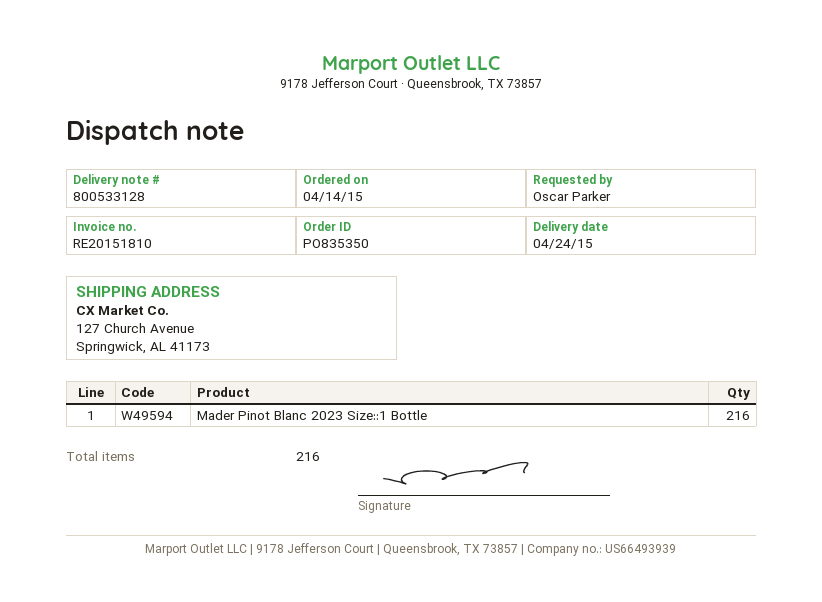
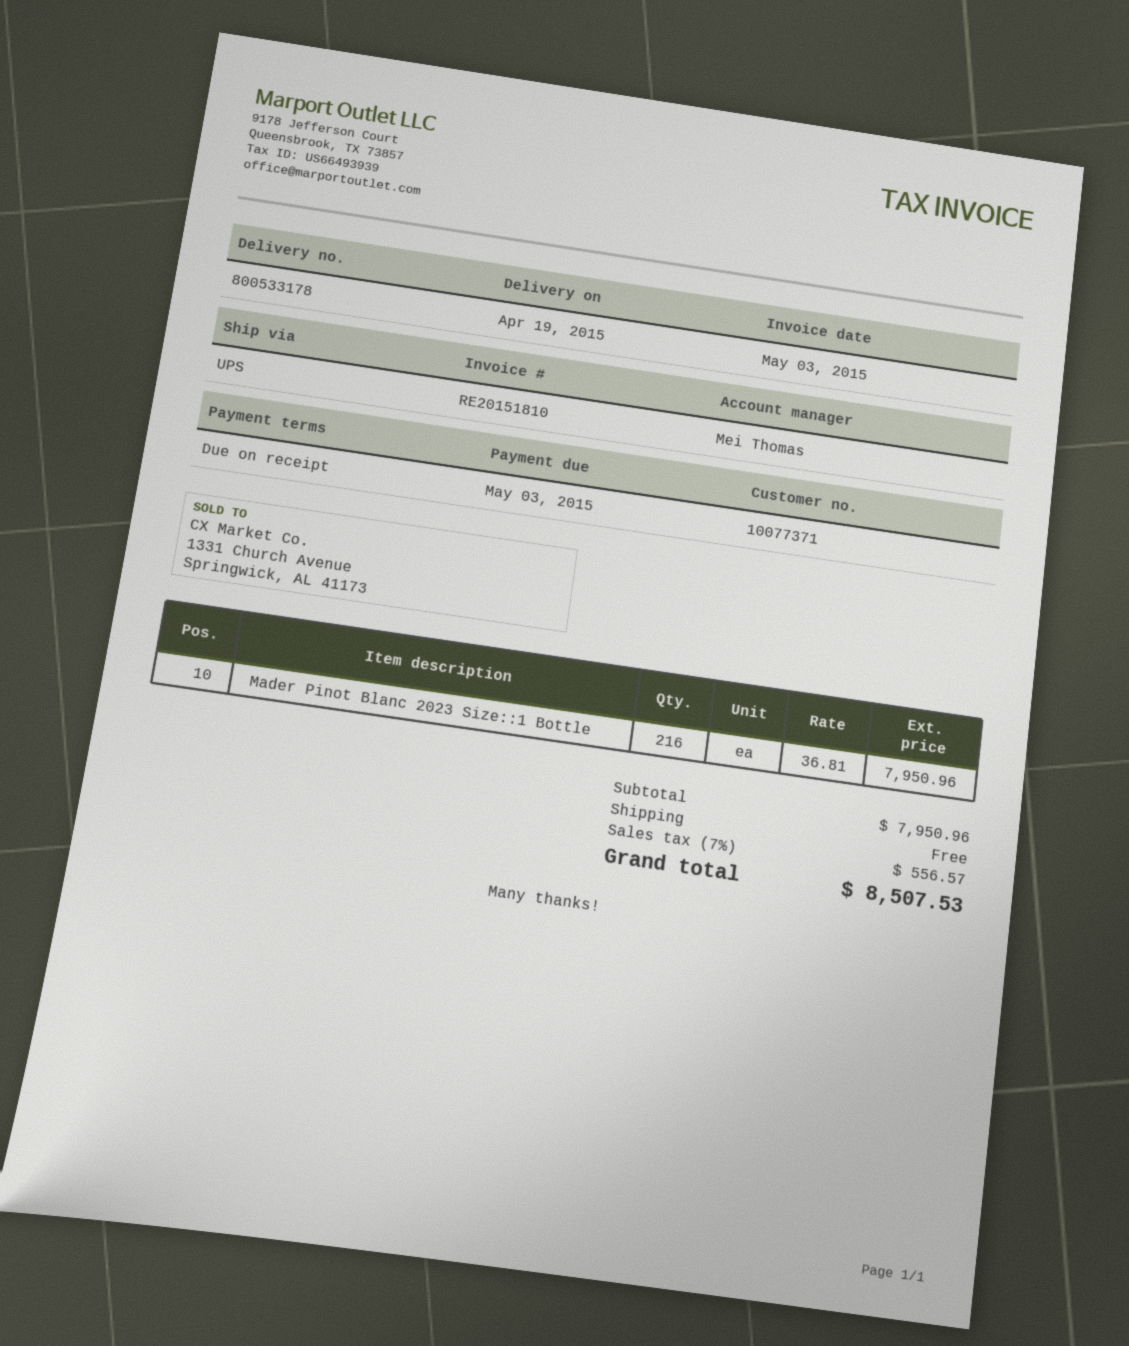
delivery note number: 800533128 -> 800533178
delivery date: 2015-04-24 -> 2015-04-19

